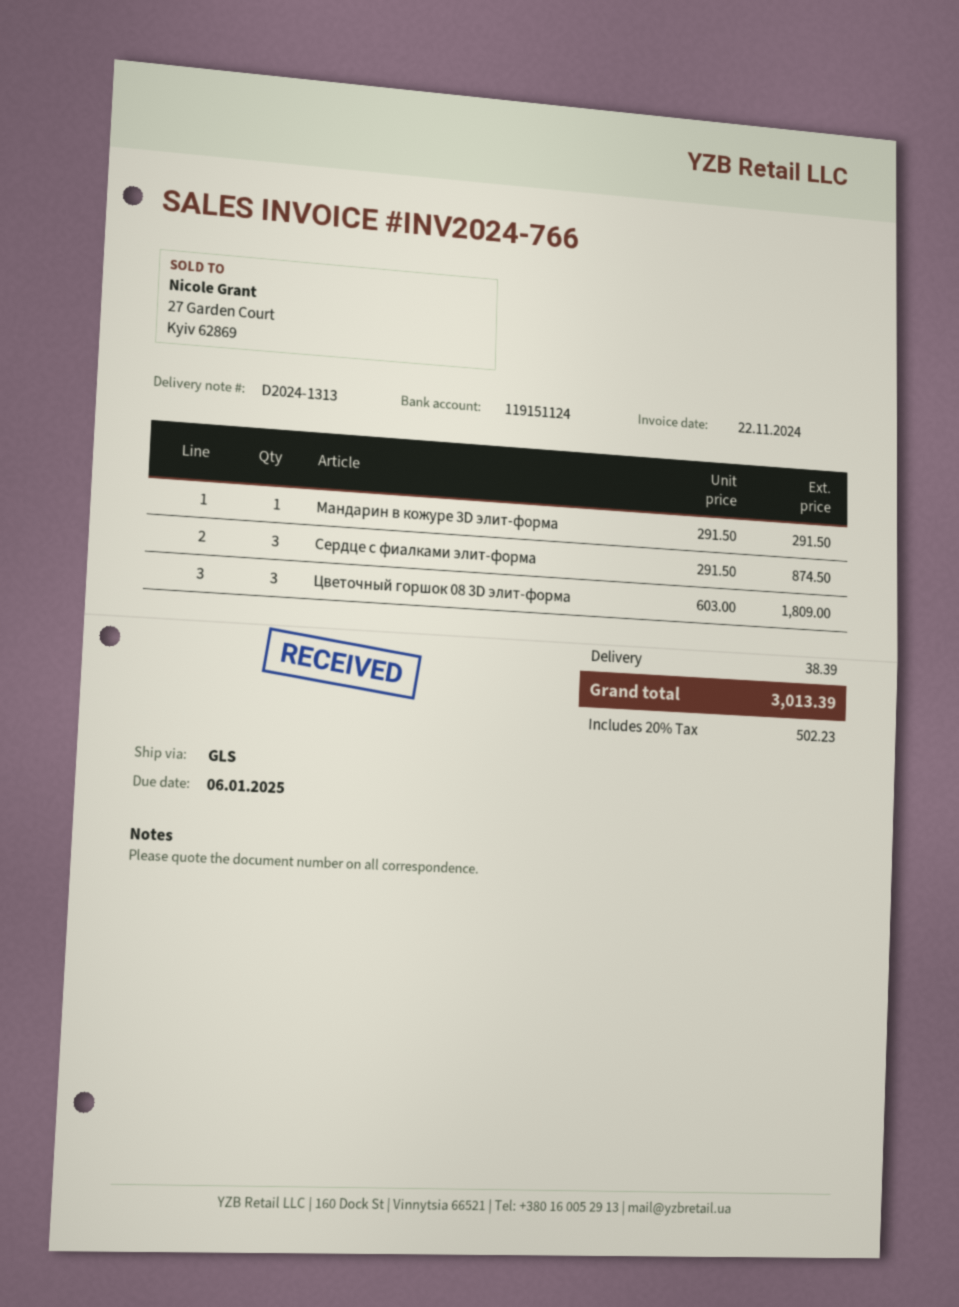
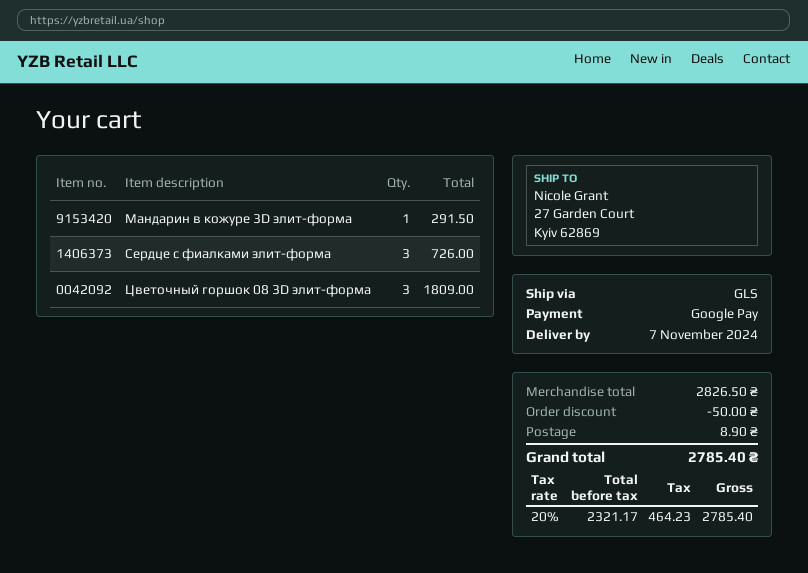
Сердце с фиалками элит-форма: 3 for 874.50 -> 3 for 726.00
discount: none -> 50.00
shipping: 38.39 -> 8.90
tax: 20% = 502.23 -> 20% = 464.23
total: 3013.39 -> 2785.40

